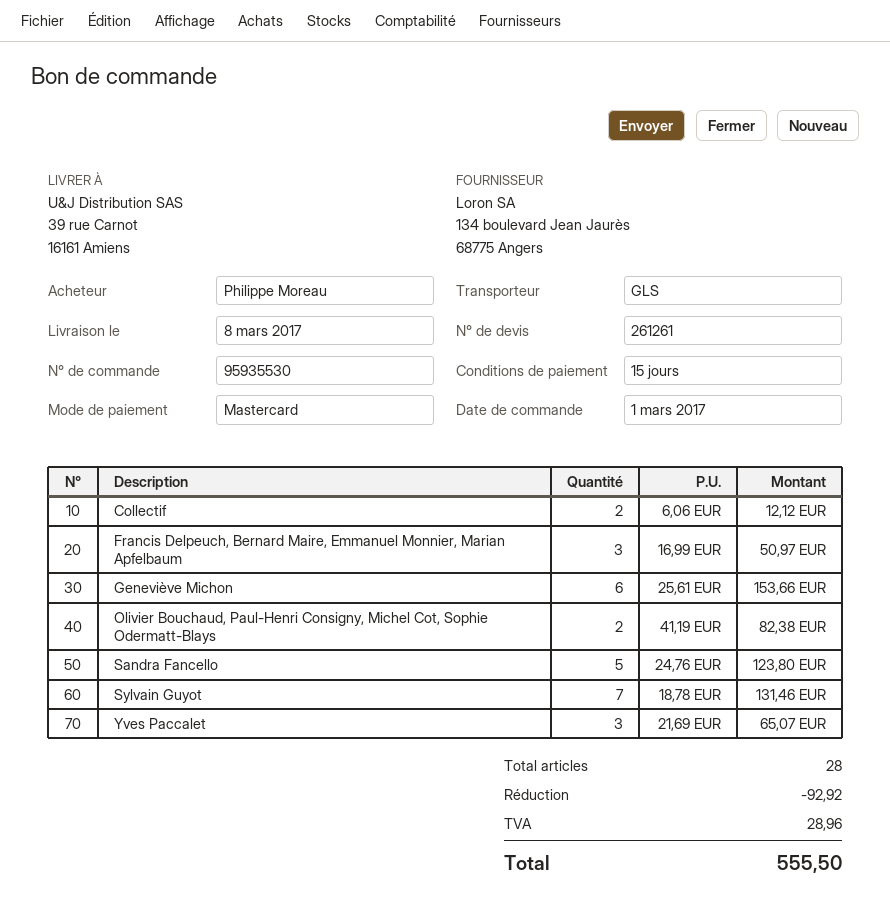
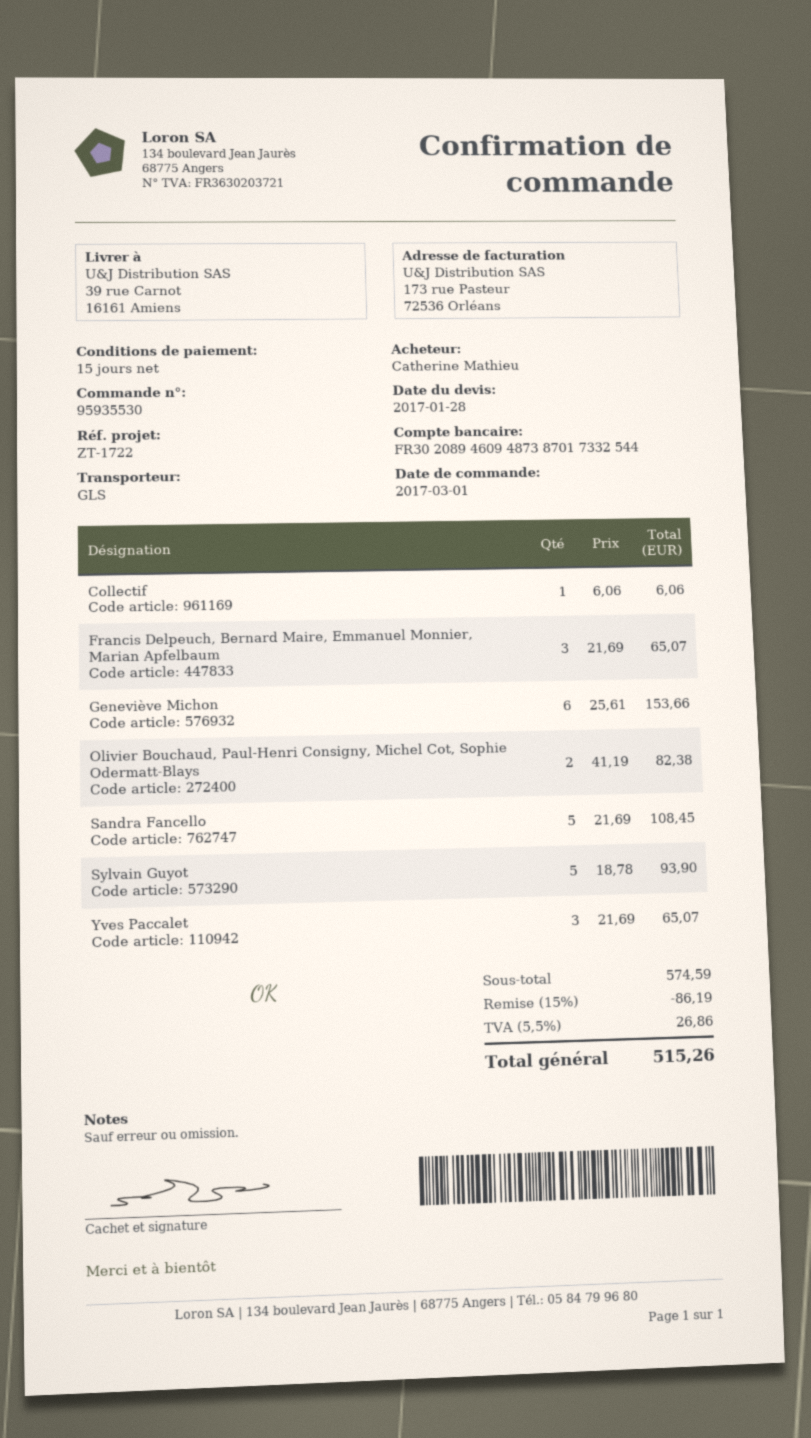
ordered by: Philippe Moreau -> Catherine Mathieu
Collectif: 2 x 6.06 = 12.12 -> 1 x 6.06 = 6.06
Francis Delpeuch, Bernard Maire, Emmanuel Monnier, Marian Apfelbaum: 3 x 16.99 = 50.97 -> 3 x 21.69 = 65.07
Sandra Fancello: 5 x 24.76 = 123.80 -> 5 x 21.69 = 108.45
Sylvain Guyot: 7 x 18.78 = 131.46 -> 5 x 18.78 = 93.90
discount: 92.92 -> 86.19
tax: 28.96 -> 26.86
total: 555.50 -> 515.26

